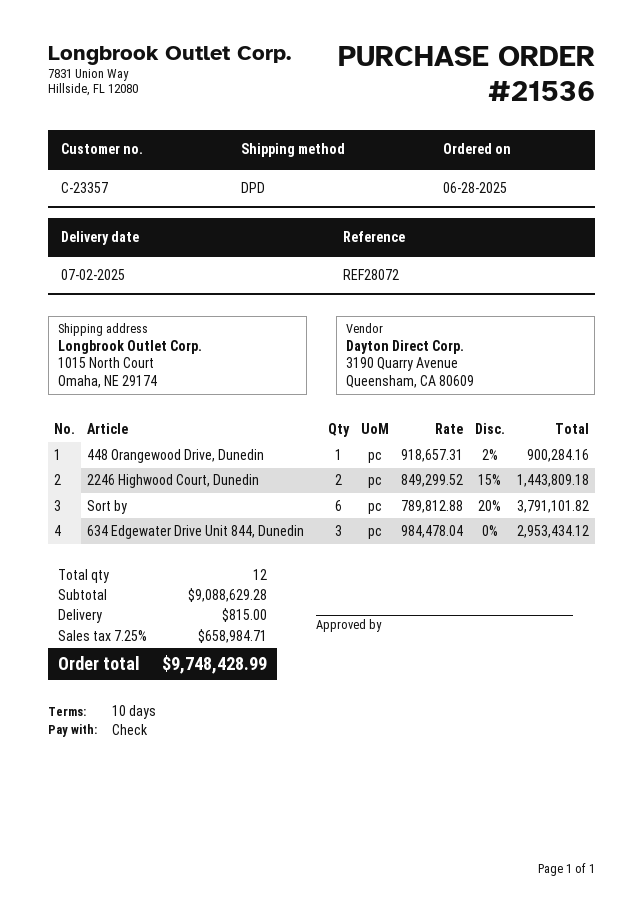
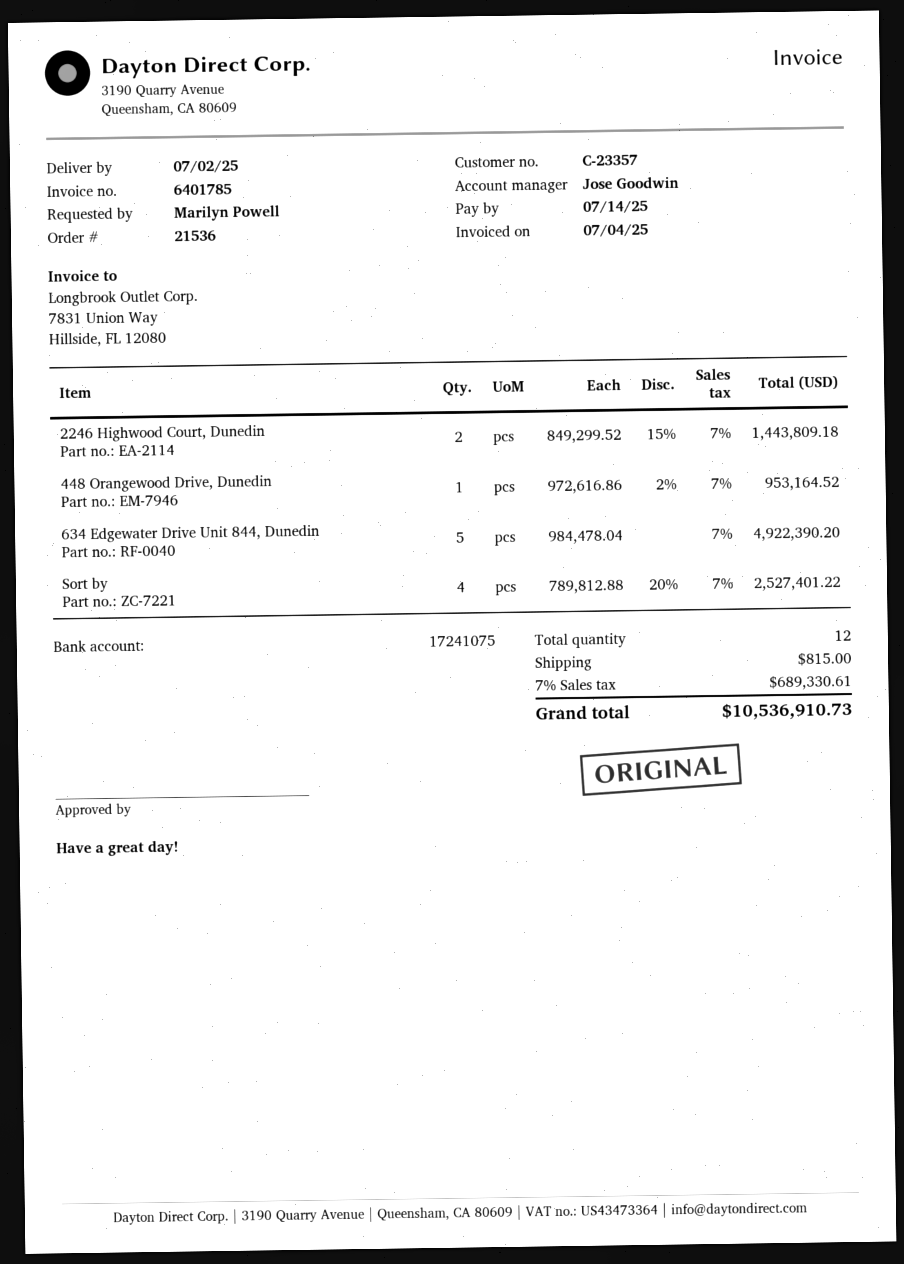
448 Orangewood Drive, Dunedin: 1 x 918657.31 - 2% = 900284.16 -> 1 x 972616.86 - 2% = 953164.52
Sort by: 6 x 789812.88 - 20% = 3791101.82 -> 4 x 789812.88 - 20% = 2527401.22
634 Edgewater Drive Unit 844, Dunedin: 3 x 984478.04 = 2953434.12 -> 5 x 984478.04 = 4922390.20
tax: 7.25% = 658984.71 -> 7% = 689330.61
total: 9748428.99 -> 10536910.73

